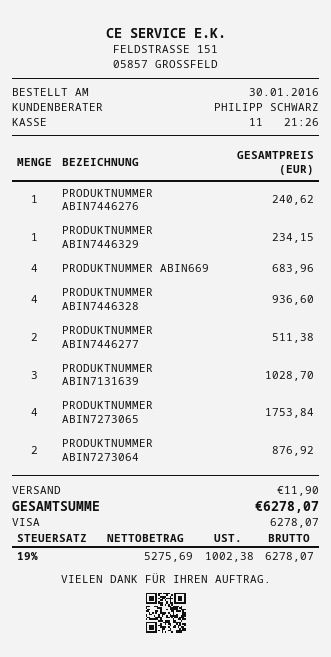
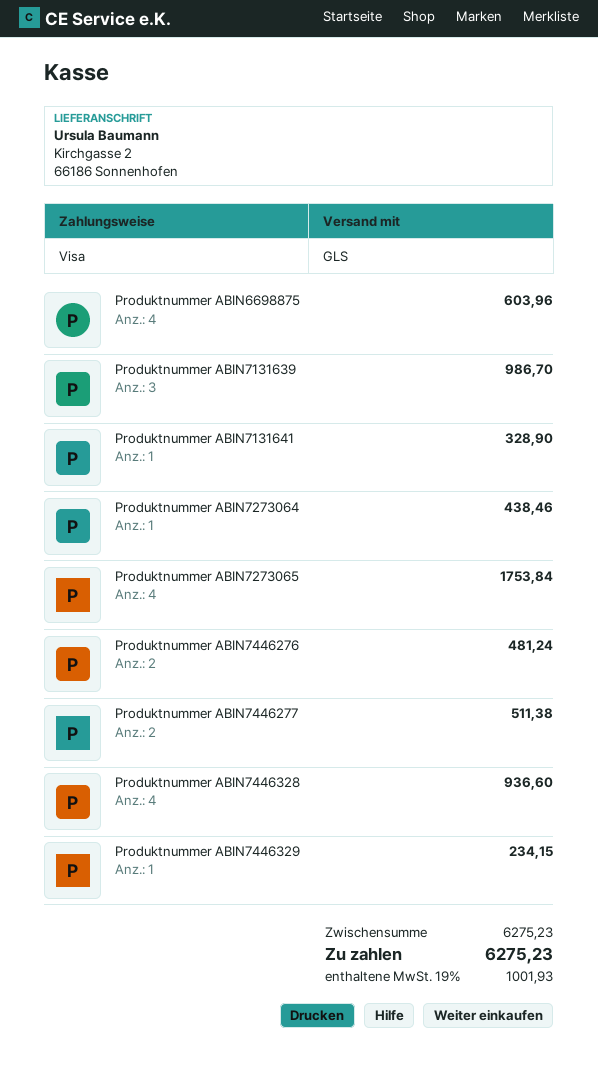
PRODUKTNUMMER ABIN7446276: 1 for 240.62 -> 2 for 481.24
PRODUKTNUMMER ABIN669: 4 for 683.96 -> 4 for 603.96
PRODUKTNUMMER ABIN7131639: 3 for 1028.70 -> 3 for 986.70
PRODUKTNUMMER ABIN7273064: 2 for 876.92 -> 1 for 438.46
Produktnummer ABIN7131641: none -> 1 for 328.90
shipping: 11.90 -> none
tax: 19% = 1002.38 -> 19% = 1001.93
total: 6278.07 -> 6275.23

